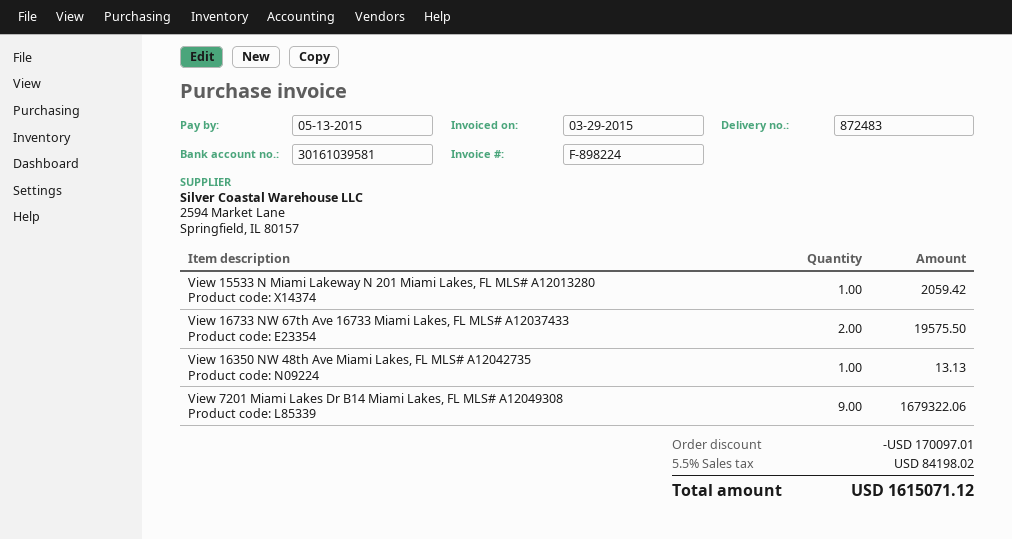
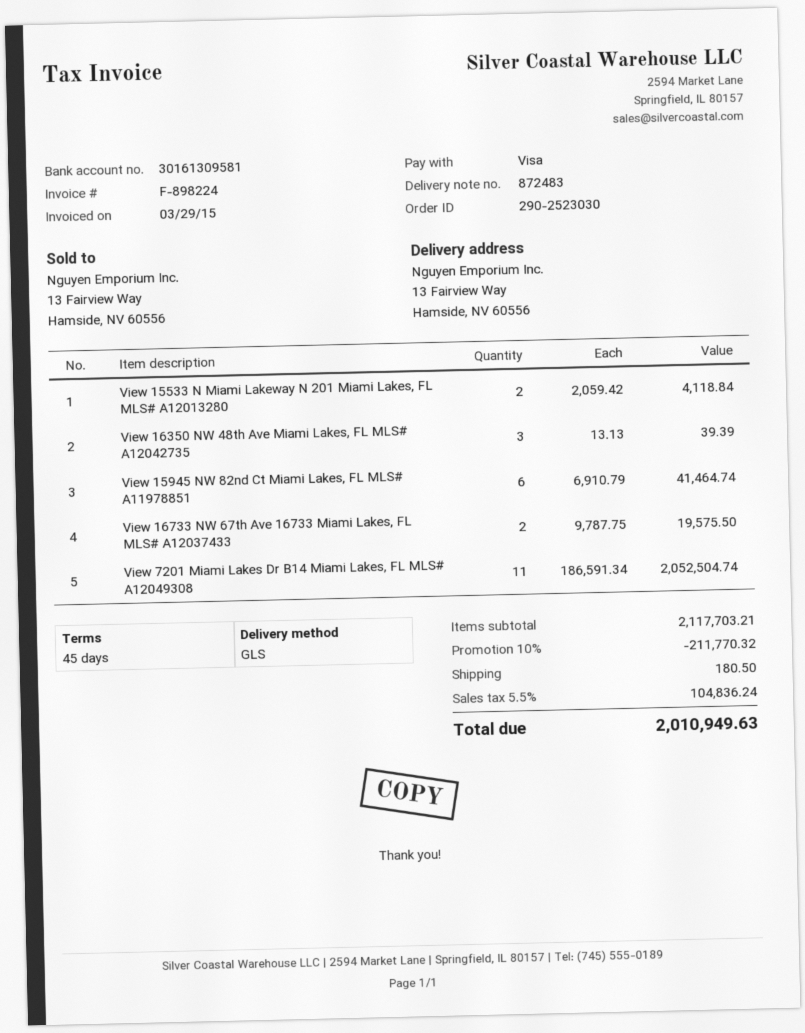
bank account: 30161039581 -> 30161309581
View 15533 N Miami Lakeway N 201 Miami Lakes, FL MLS# A12013280: 1 for 2059.42 -> 2 for 4118.84
View 16350 NW 48th Ave Miami Lakes, FL MLS# A12042735: 1 for 13.13 -> 3 for 39.39
View 7201 Miami Lakes Dr B14 Miami Lakes, FL MLS# A12049308: 9 for 1679322.06 -> 11 for 2052504.74
View 15945 NW 82nd Ct Miami Lakes, FL MLS# A11978851: none -> 6 for 41464.74
discount: 170097.01 -> 211770.32
shipping: none -> 180.50
tax: 5.5% = 84198.02 -> 5.5% = 104836.24
total: 1615071.12 -> 2010949.63

